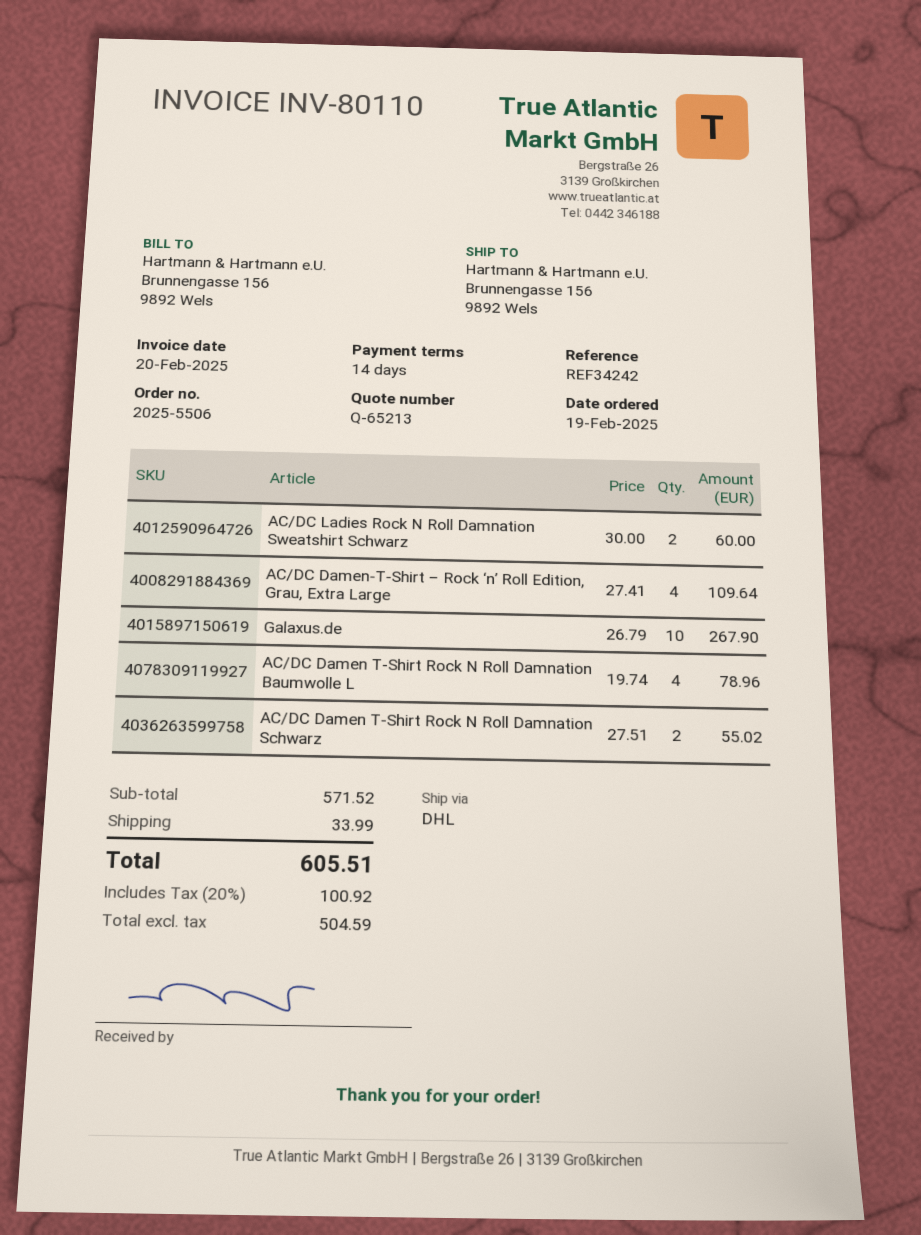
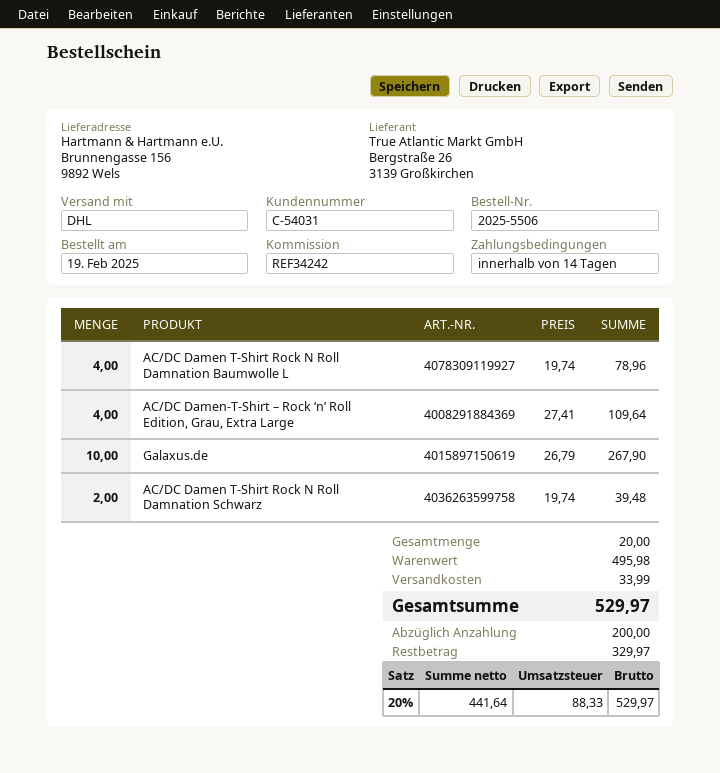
AC/DC Ladies Rock N Roll Damnation Sweatshirt Schwarz: 2 x 30.00 = 60.00 -> none
AC/DC Damen T-Shirt Rock N Roll Damnation Schwarz: 2 x 27.51 = 55.02 -> 2 x 19.74 = 39.48
subtotal: 571.52 -> 495.98
net: 504.59 -> 441.64
tax: 20% = 100.92 -> 20% = 88.33
total: 605.51 -> 529.97

